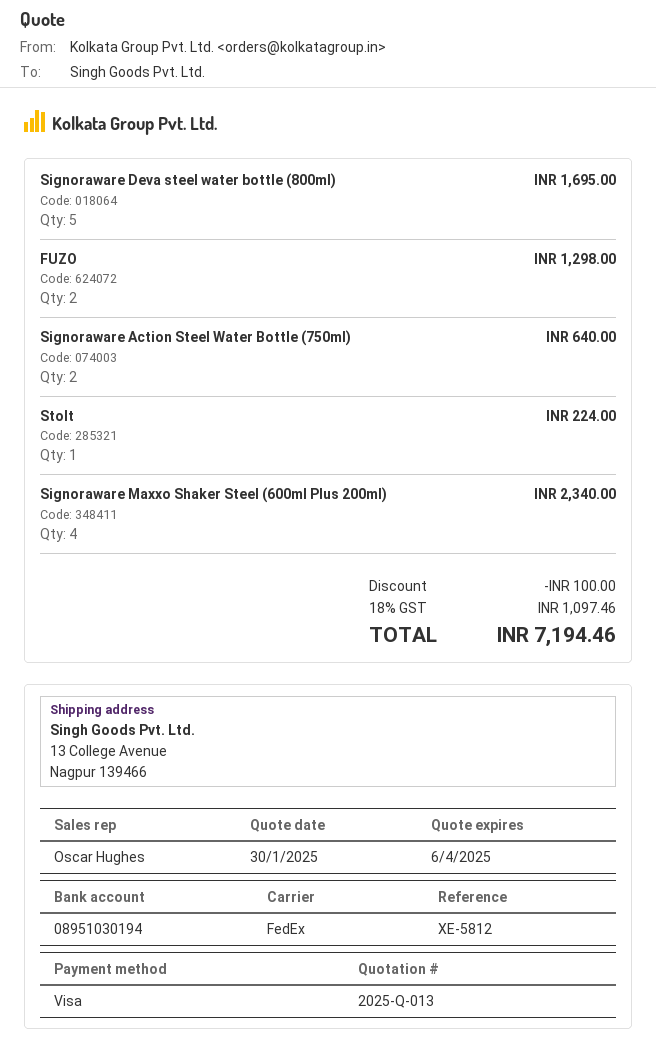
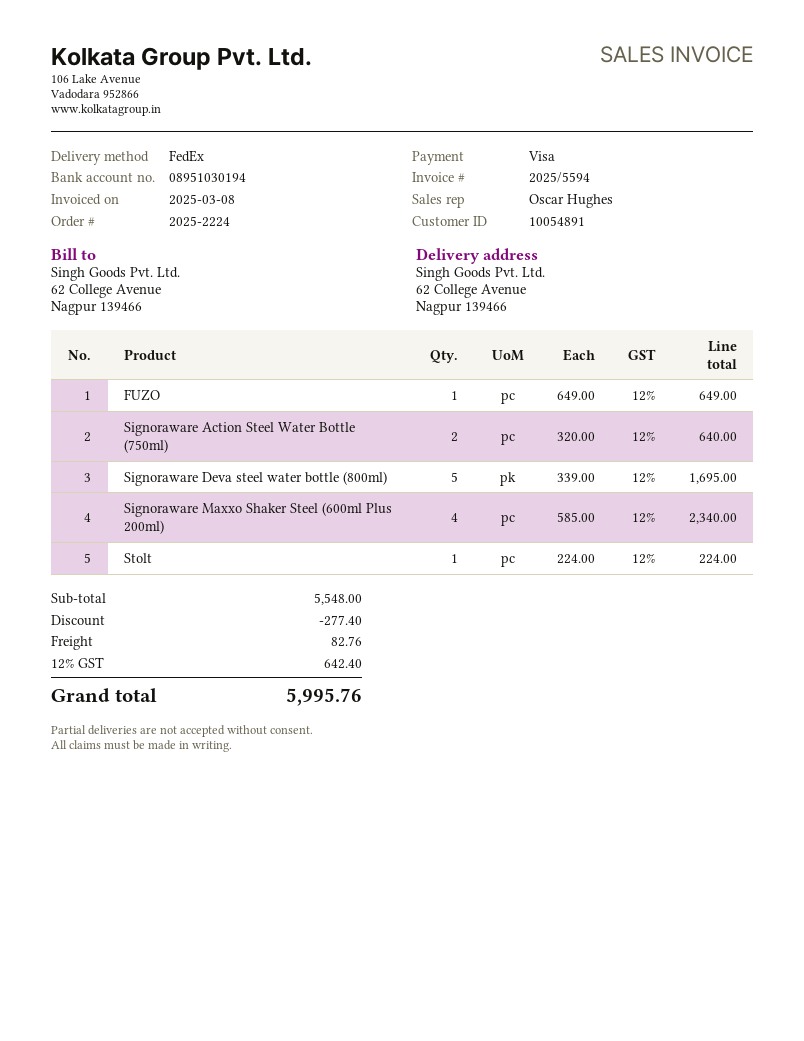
ship to: 13 College Avenue, Nagpur 139466 -> 62 College Avenue, Nagpur 139466
FUZO: 2 for 1298.00 -> 1 for 649.00
discount: 100.00 -> 277.40
shipping: none -> 82.76
tax: 18% = 1097.46 -> 12% = 642.40
total: 7194.46 -> 5995.76

